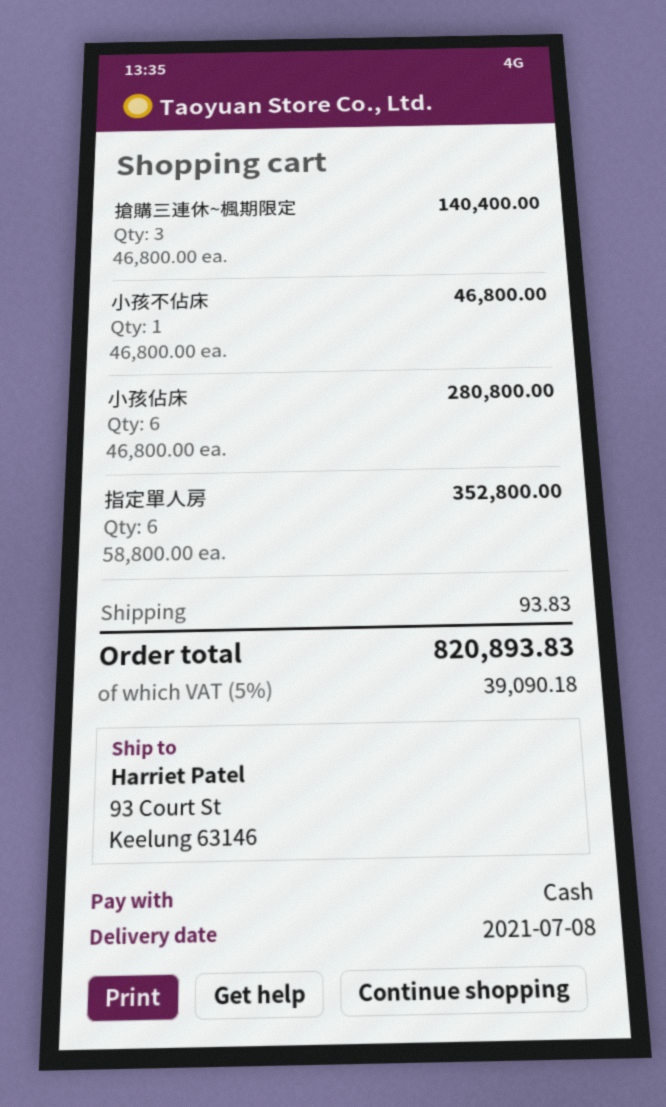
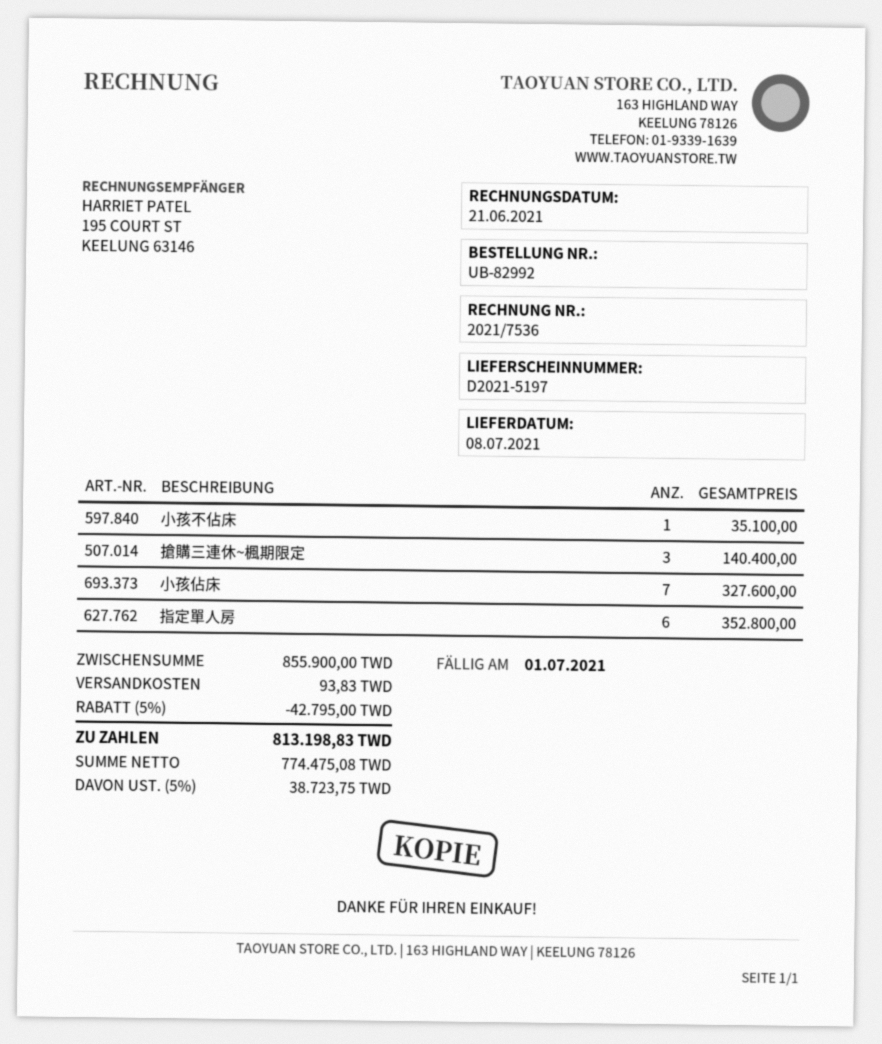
小孩不佔床: 1 for 46800.00 -> 1 for 35100.00
小孩佔床: 6 for 280800.00 -> 7 for 327600.00
discount: none -> 5% = 42795.00
tax: 5% = 39090.18 -> 5% = 38723.75
total: 820893.83 -> 813198.83

